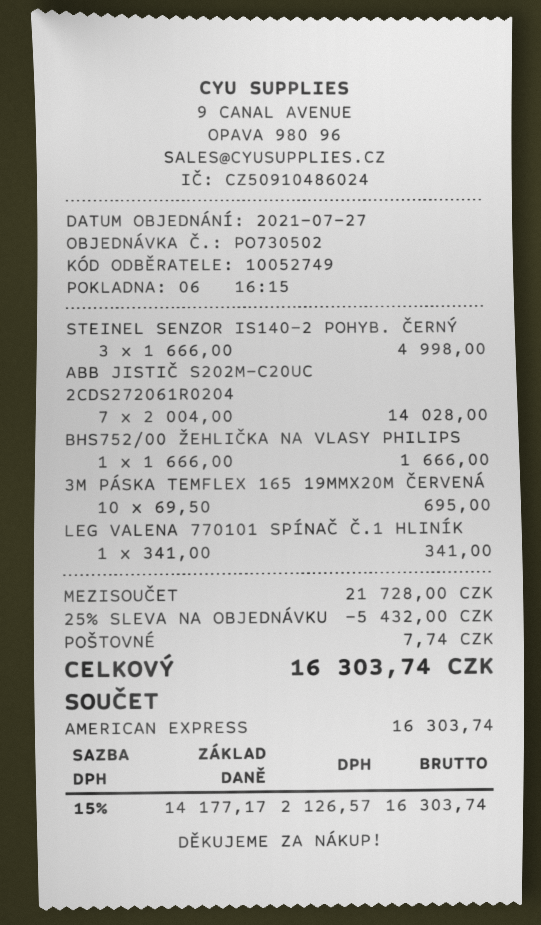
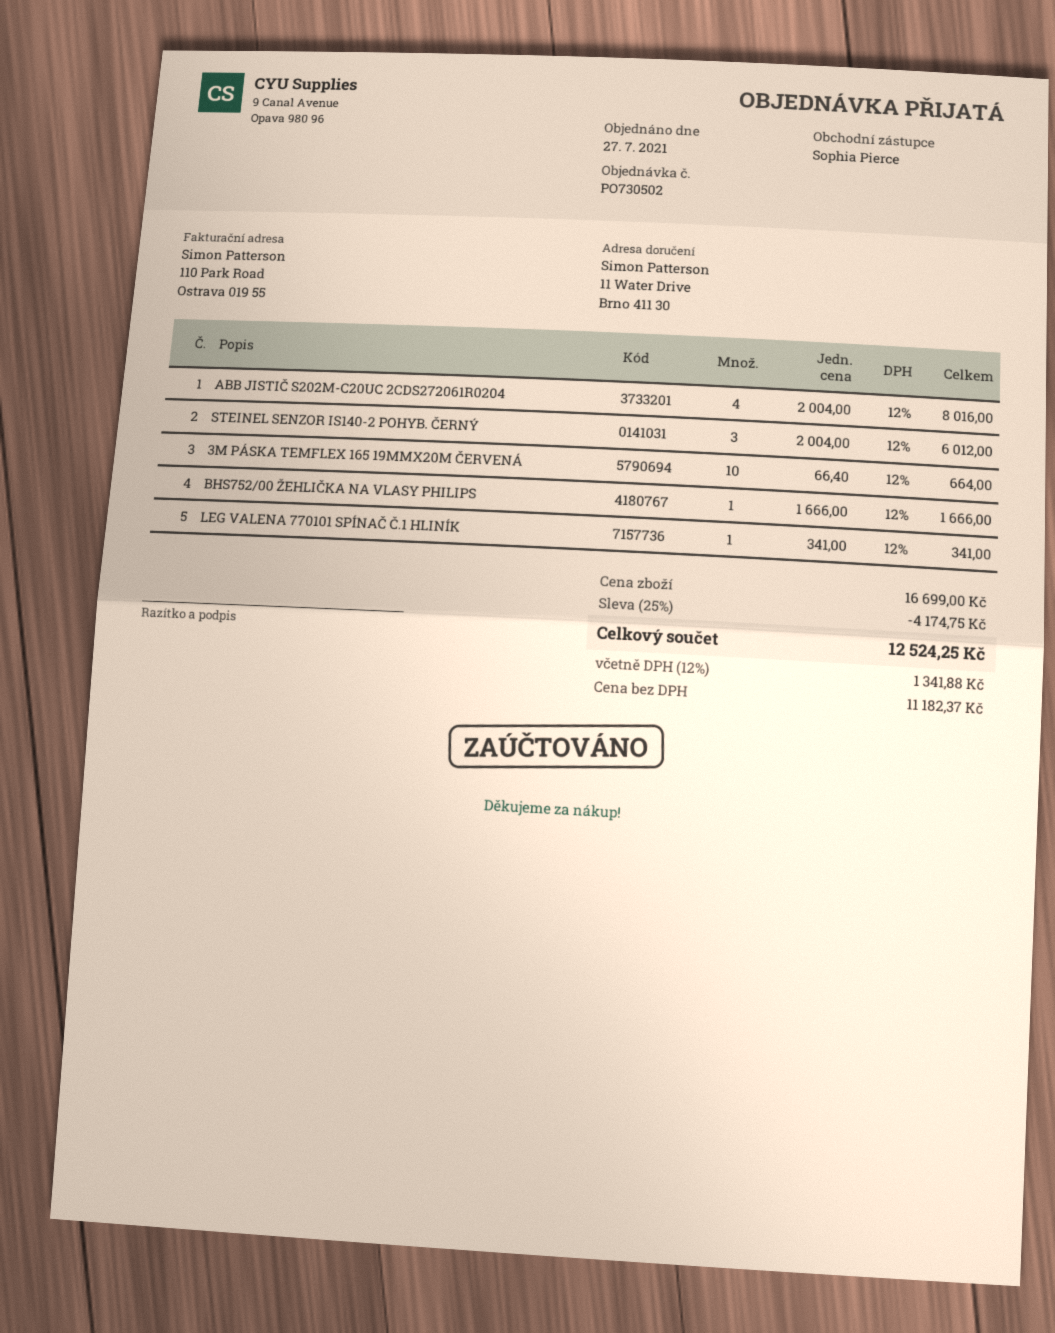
STEINEL SENZOR IS140-2 POHYB. ČERNÝ: 3 x 1666.00 = 4998.00 -> 3 x 2004.00 = 6012.00
ABB JISTIČ S202M-C20UC 2CDS272061R0204: 7 x 2004.00 = 14028.00 -> 4 x 2004.00 = 8016.00
3M PÁSKA TEMFLEX 165 19MMX20M ČERVENÁ: 10 x 69.50 = 695.00 -> 10 x 66.40 = 664.00
subtotal: 21728.00 -> 16699.00
discount: 25% = 5432.00 -> 25% = 4174.75
shipping: 7.74 -> none
net: 14177.17 -> 11182.37
tax: 15% = 2126.57 -> 12% = 1341.88
total: 16303.74 -> 12524.25

